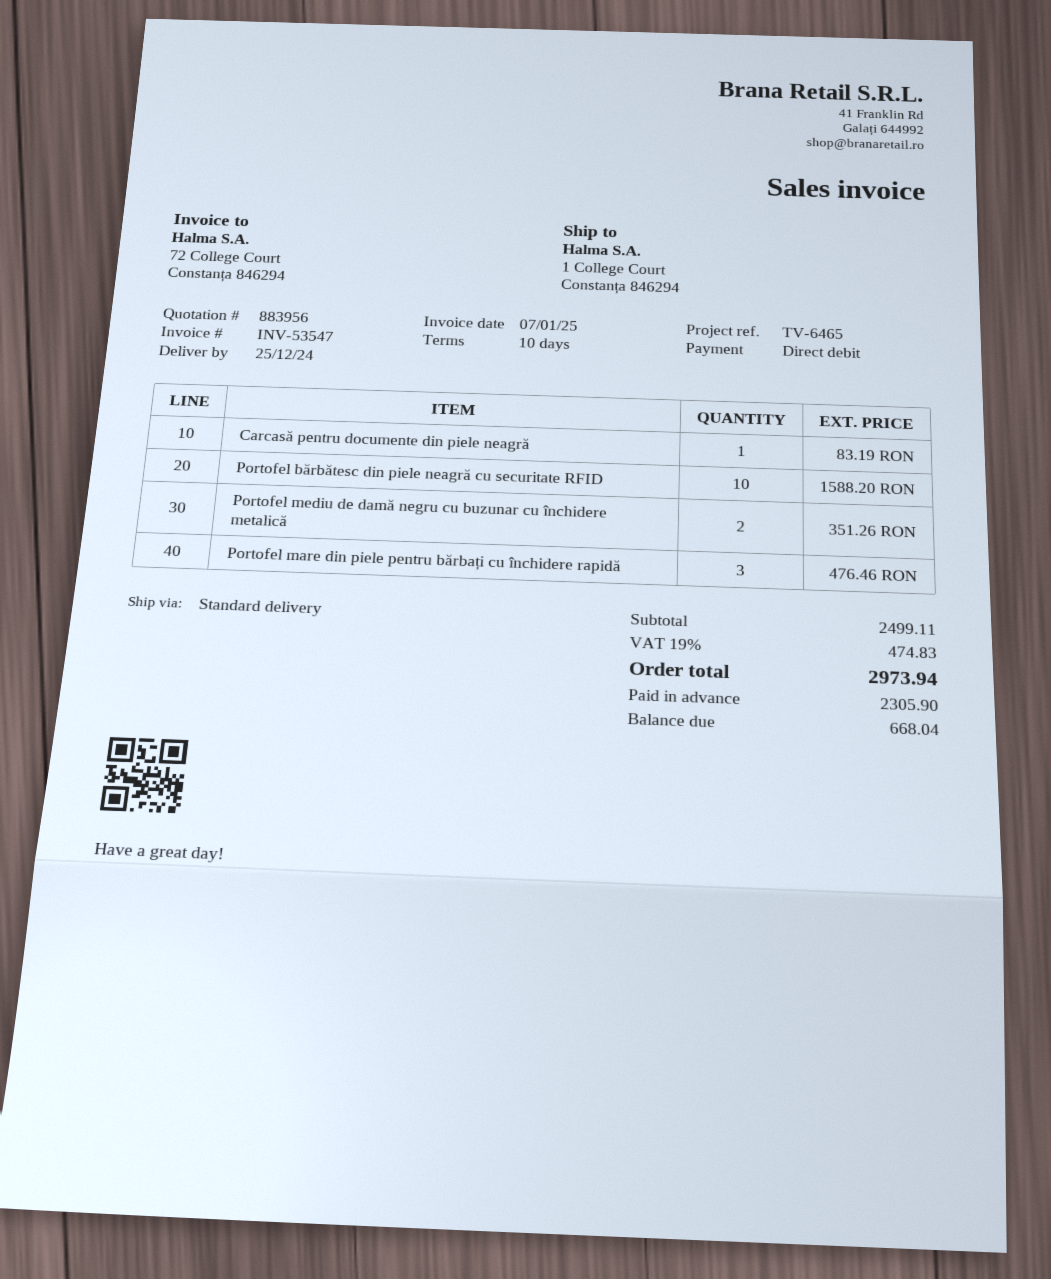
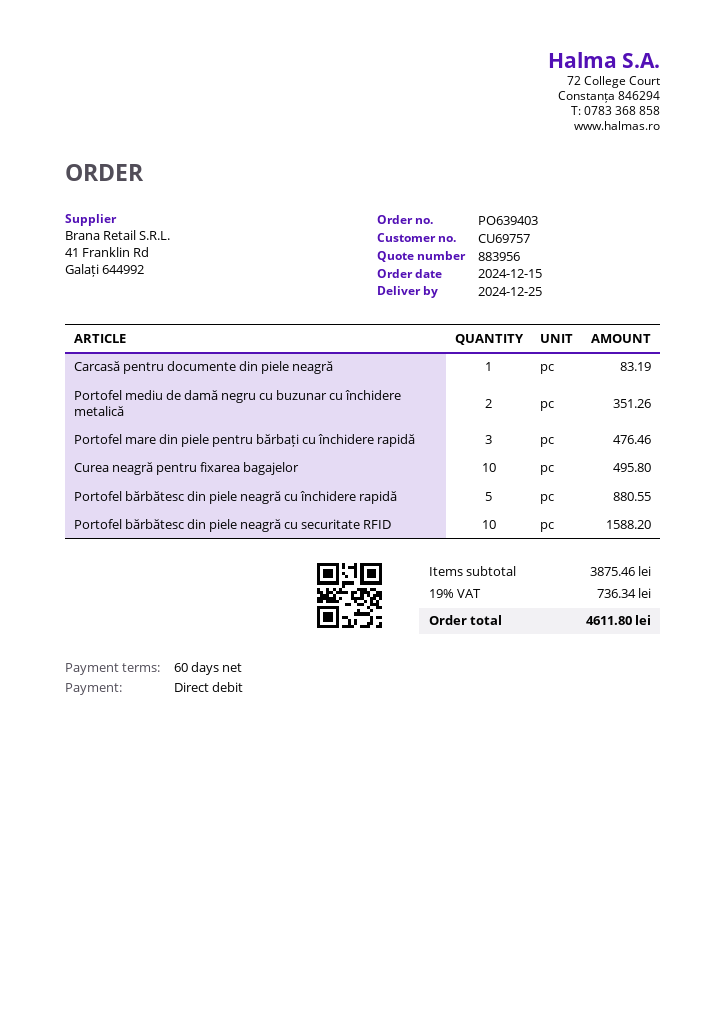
payment terms: 10 days -> 60 days
Curea neagră pentru fixarea bagajelor: none -> 10 for 495.80
Portofel bărbătesc din piele neagră cu închidere rapidă: none -> 5 for 880.55
subtotal: 2499.11 -> 3875.46
tax: 19% = 474.83 -> 19% = 736.34
total: 2973.94 -> 4611.80

